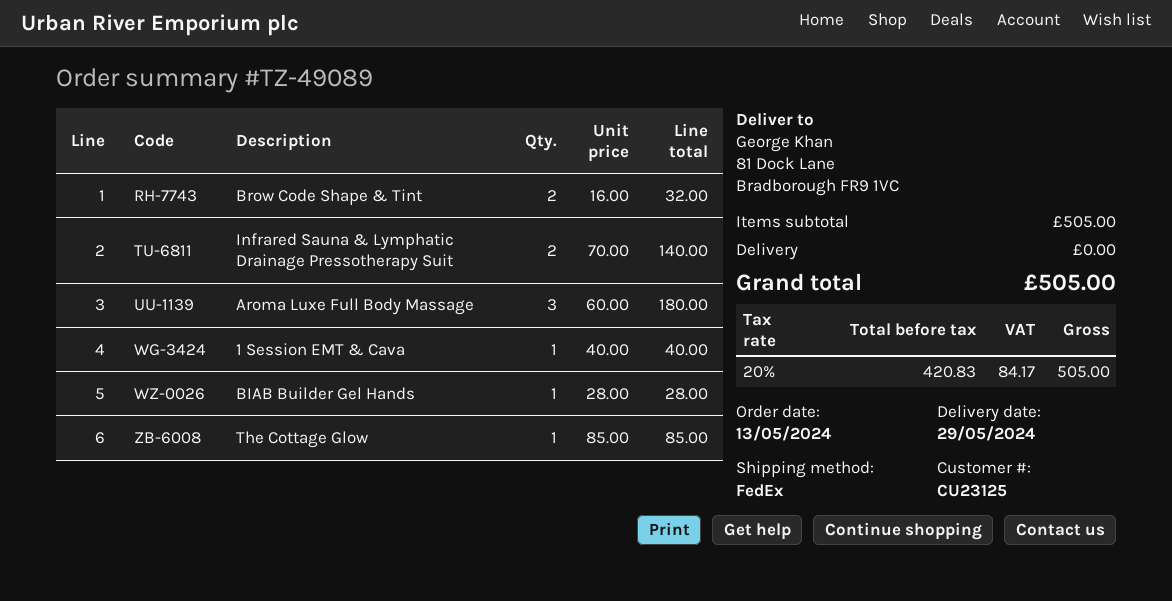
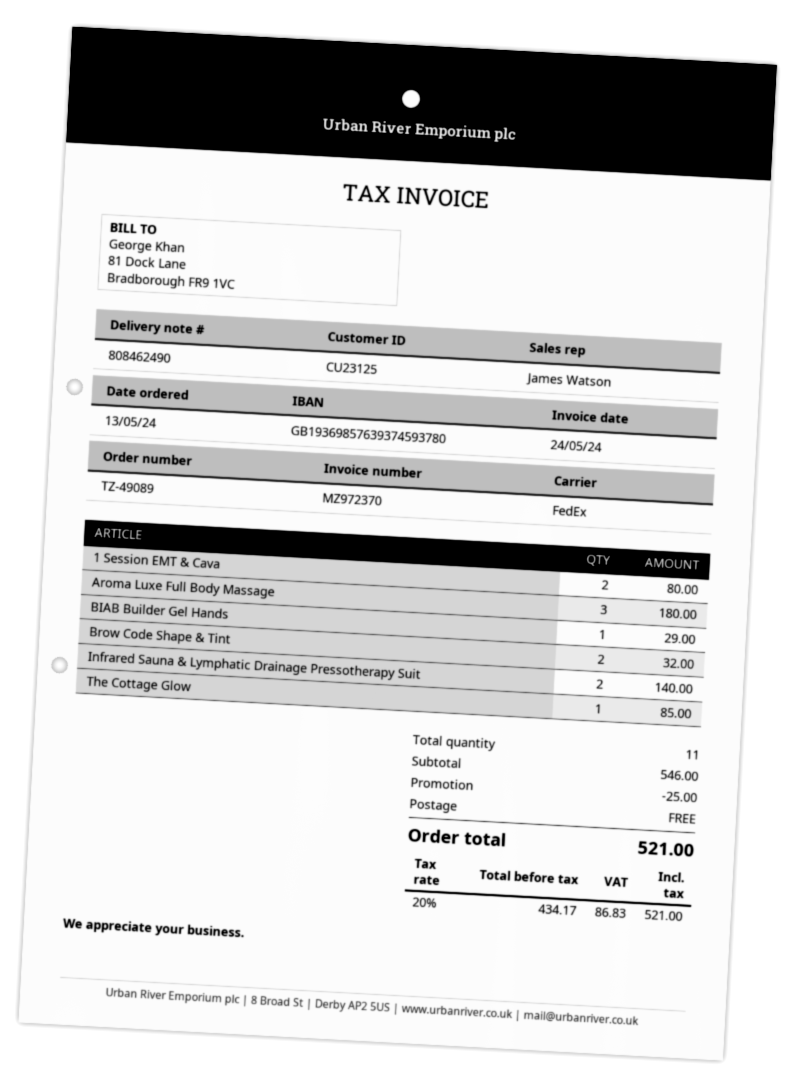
1 Session EMT & Cava: 1 for 40.00 -> 2 for 80.00
BIAB Builder Gel Hands: 1 for 28.00 -> 1 for 29.00
subtotal: 505.00 -> 546.00
discount: none -> 25.00
net: 420.83 -> 434.17
tax: 20% = 84.17 -> 20% = 86.83
total: 505.00 -> 521.00

